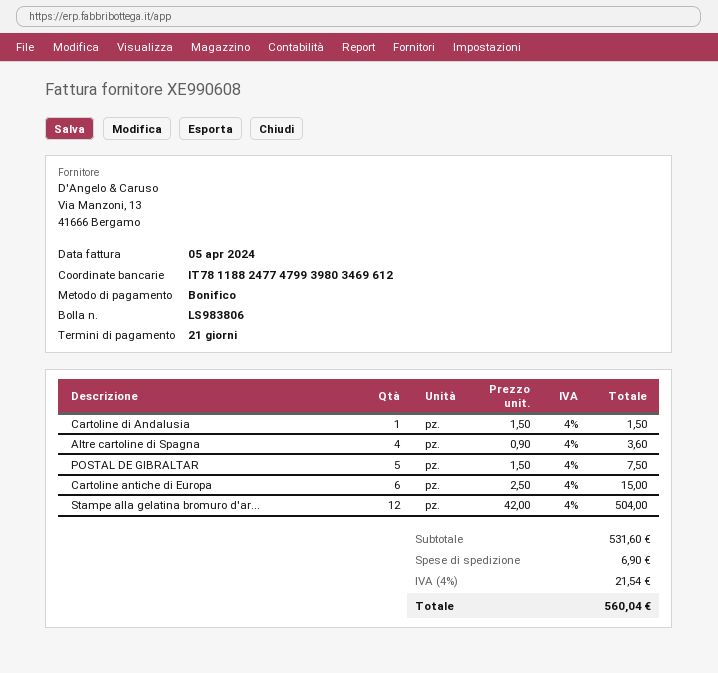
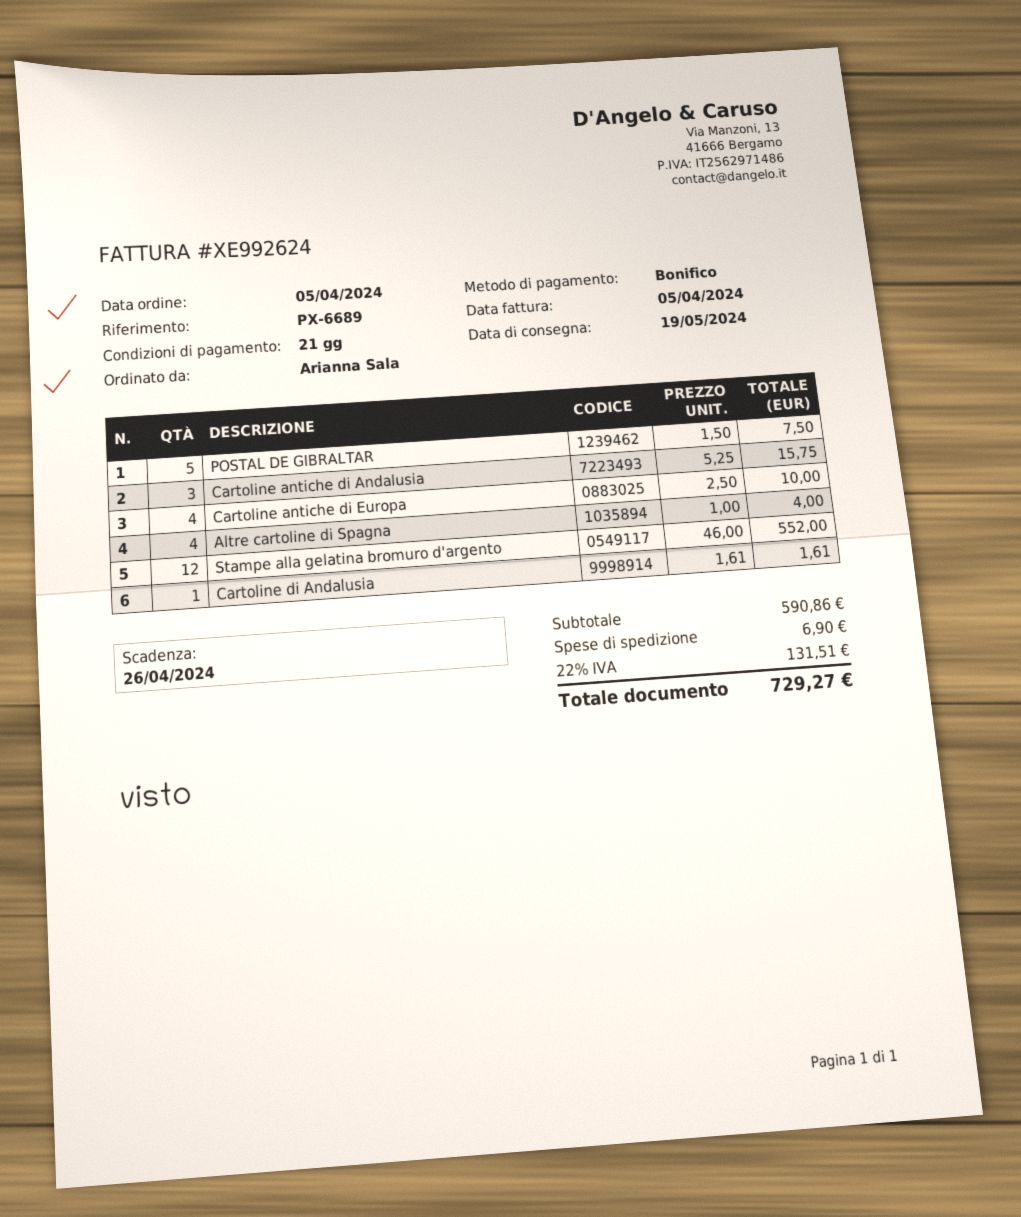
invoice number: XE990608 -> XE992624
Cartoline di Andalusia: 1 x 1.50 = 1.50 -> 1 x 1.61 = 1.61
Altre cartoline di Spagna: 4 x 0.90 = 3.60 -> 4 x 1.00 = 4.00
Cartoline antiche di Europa: 6 x 2.50 = 15.00 -> 4 x 2.50 = 10.00
Stampe alla gelatina bromuro d'ar...: 12 x 42.00 = 504.00 -> 12 x 46.00 = 552.00
Cartoline antiche di Andalusia: none -> 3 x 5.25 = 15.75
subtotal: 531.60 -> 590.86
tax: 4% = 21.54 -> 22% = 131.51
total: 560.04 -> 729.27

